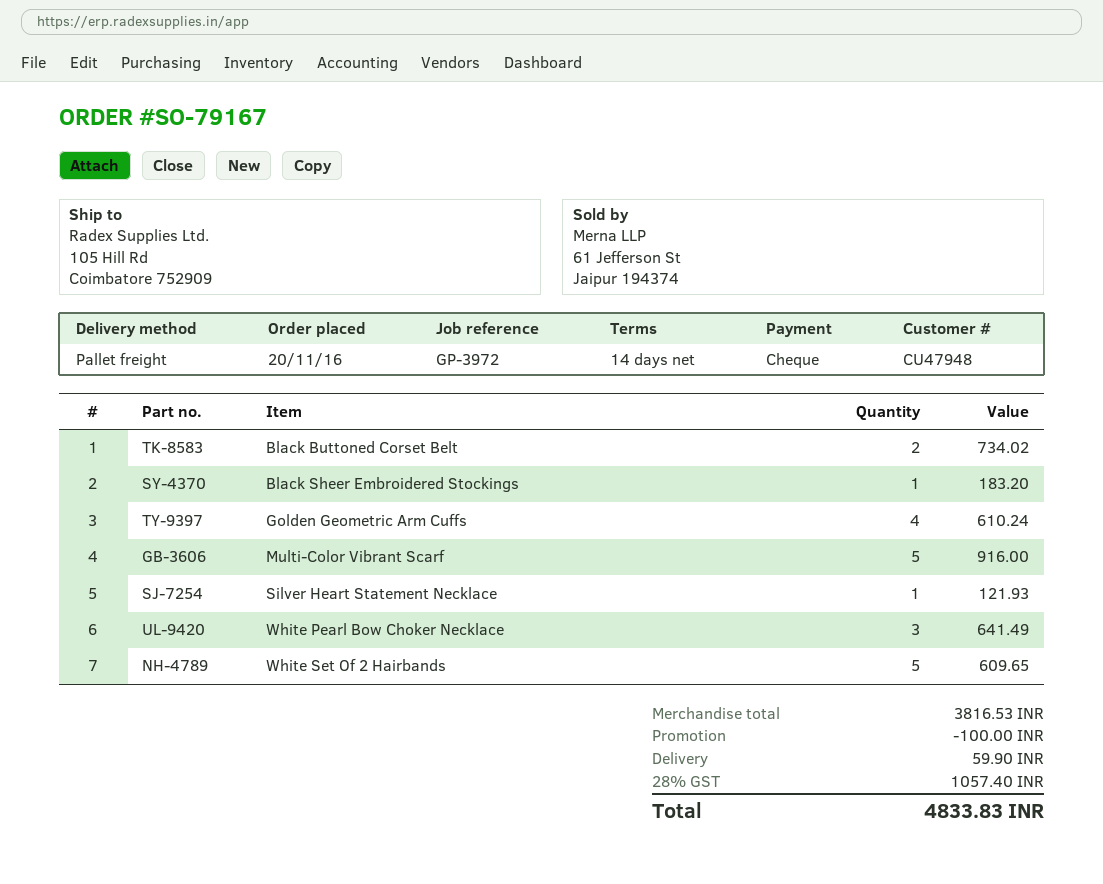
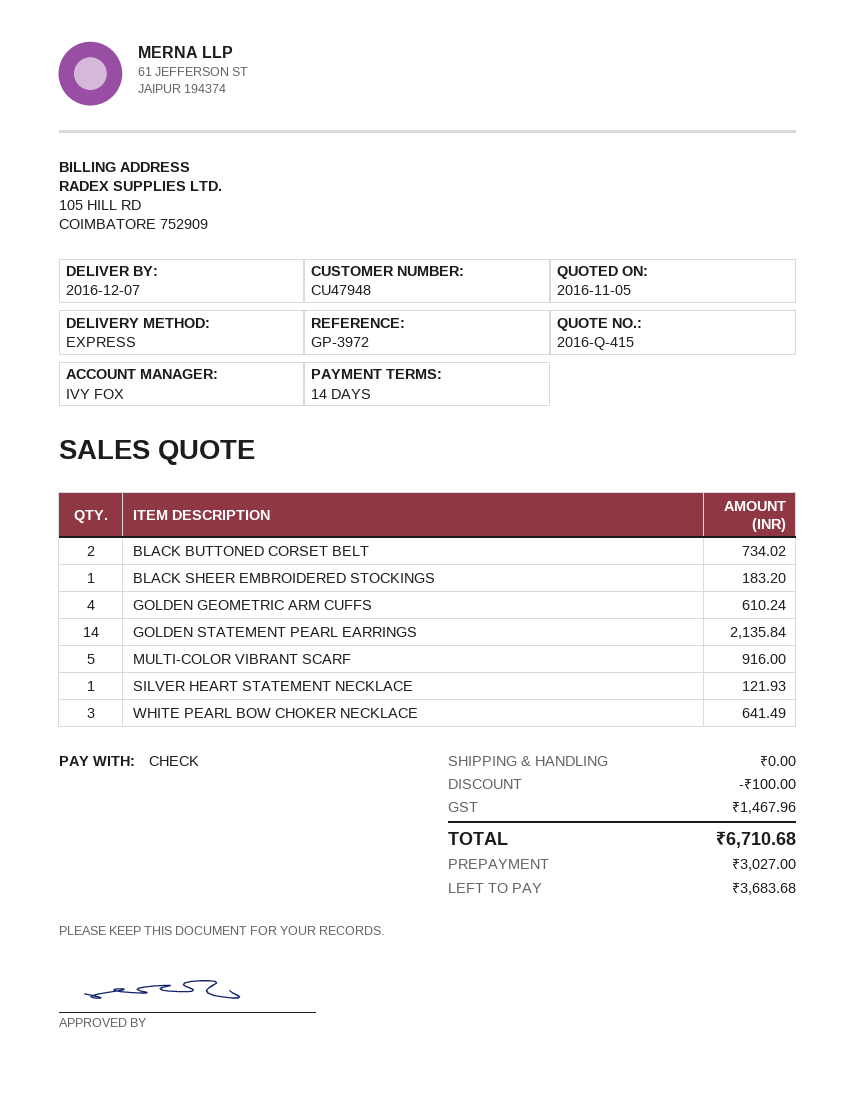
shipping method: pallet freight -> express
White Set Of 2 Hairbands: 5 for 609.65 -> none
GOLDEN STATEMENT PEARL EARRINGS: none -> 14 for 2135.84
shipping: 59.90 -> 0.00
tax: 1057.40 -> 1467.96
total: 4833.83 -> 6710.68

